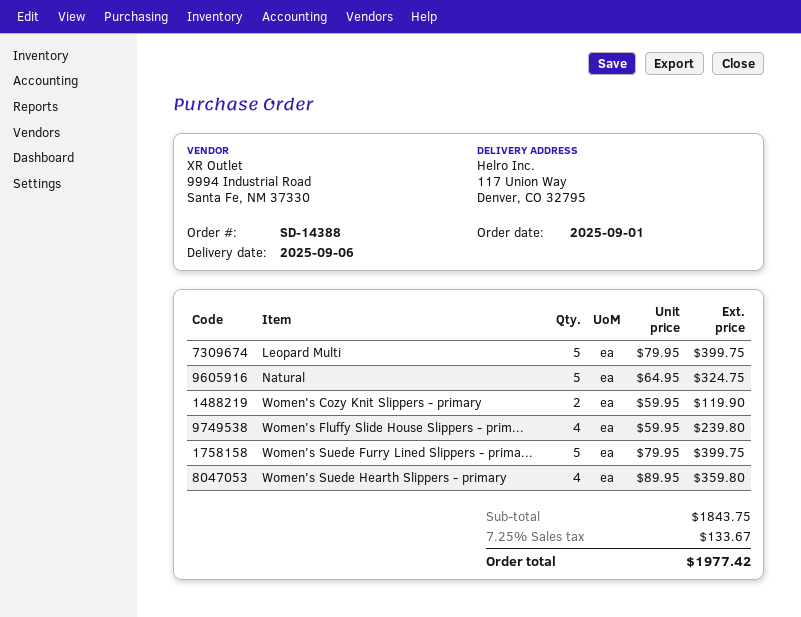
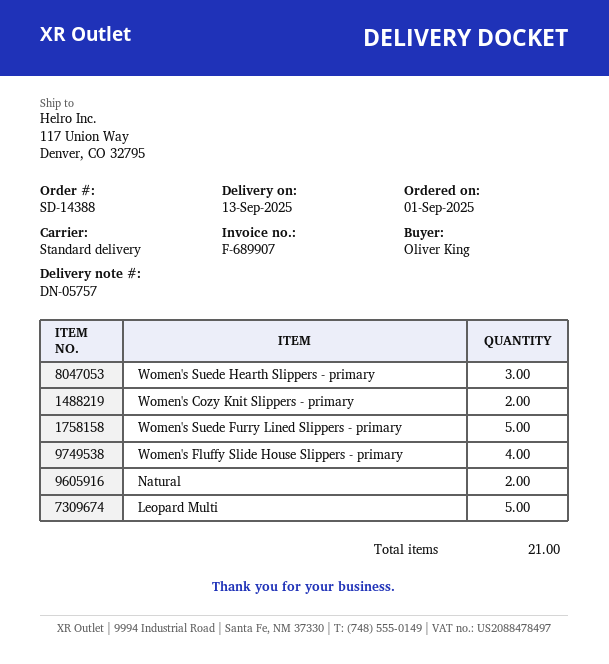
delivery date: 2025-09-06 -> 2025-09-13
Natural: 5 -> 2
Women's Suede Hearth Slippers - primary: 4 -> 3

